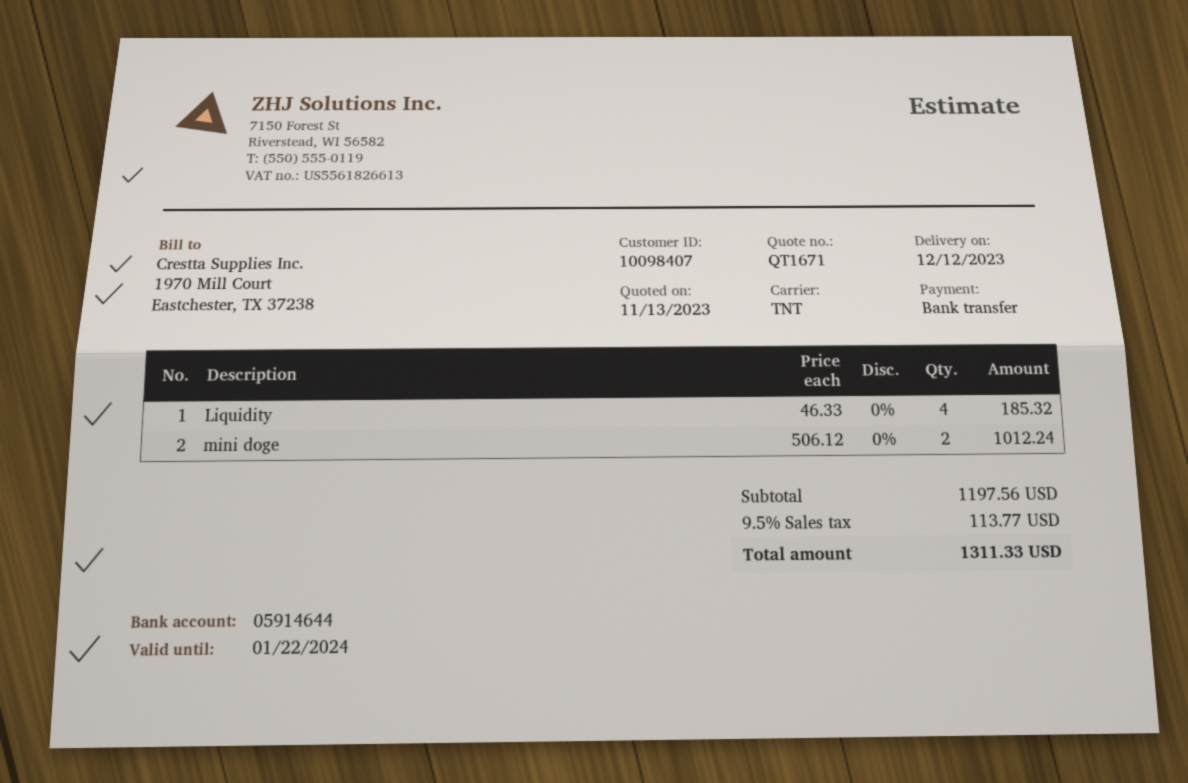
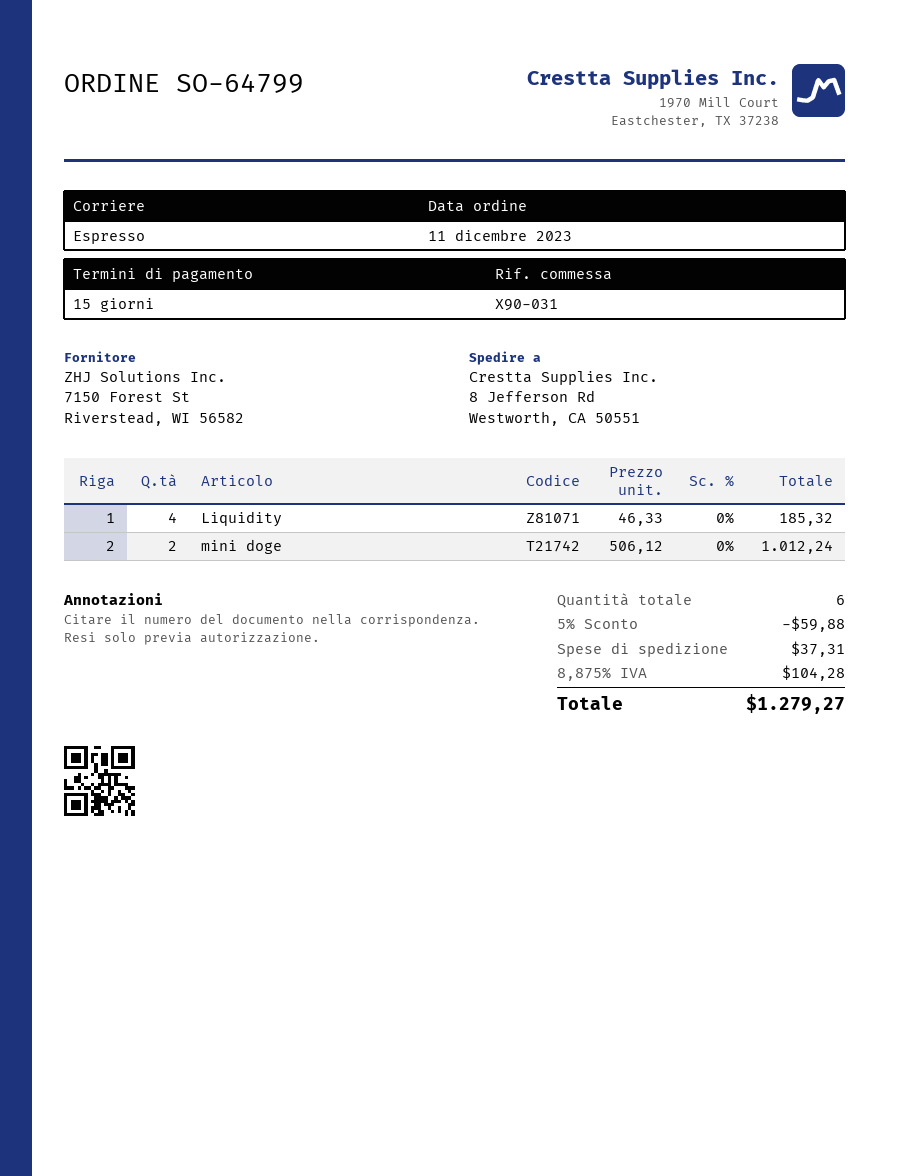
shipping method: TNT -> express
discount: none -> 5% = 59.88
shipping: none -> 37.31
tax: 9.5% = 113.77 -> 8.875% = 104.28
total: 1311.33 -> 1279.27

